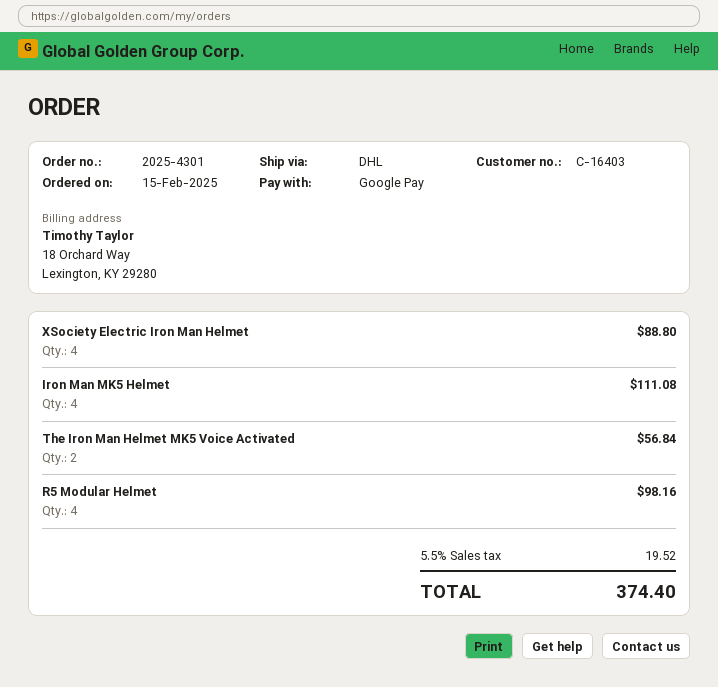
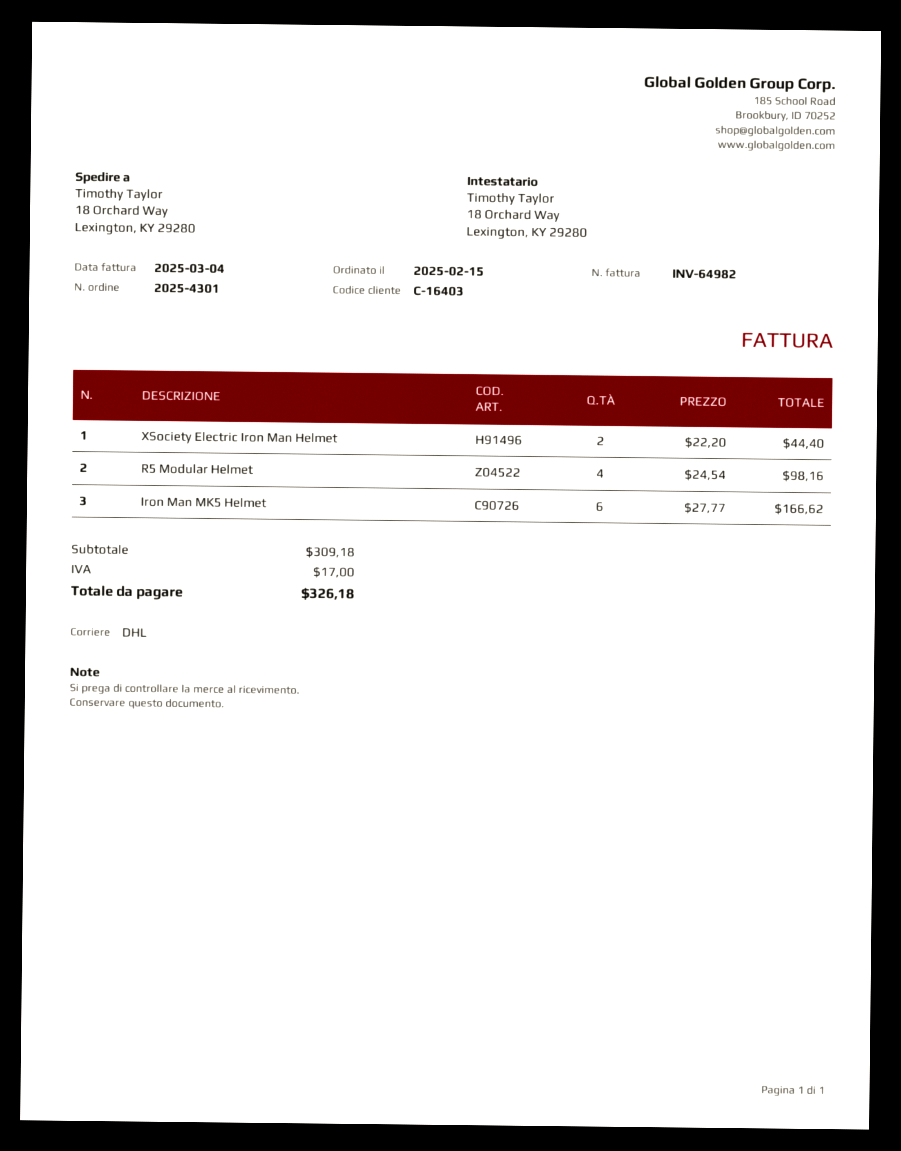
XSociety Electric Iron Man Helmet: 4 for 88.80 -> 2 for 44.40
Iron Man MK5 Helmet: 4 for 111.08 -> 6 for 166.62
The Iron Man Helmet MK5 Voice Activated: 2 for 56.84 -> none
tax: 19.52 -> 17.00
total: 374.40 -> 326.18

